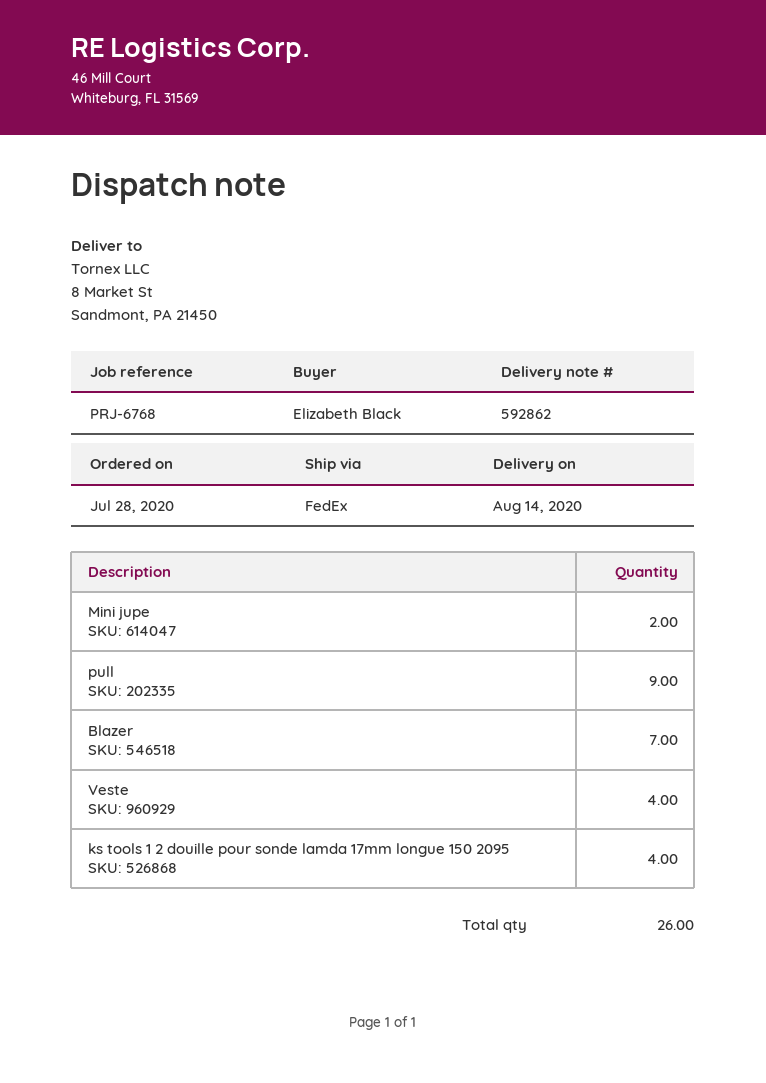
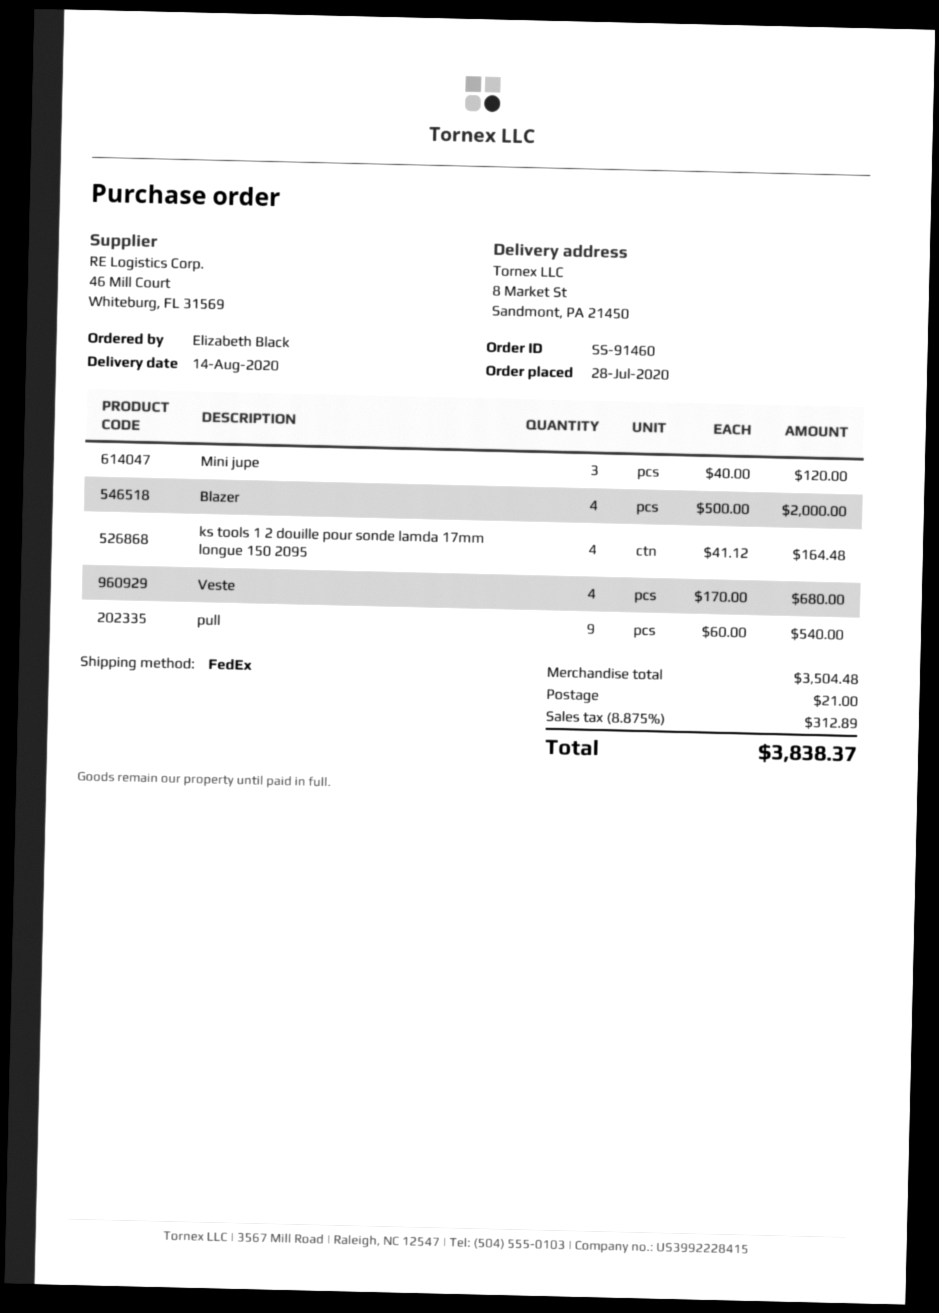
Mini jupe: 2 -> 3
Blazer: 7 -> 4

